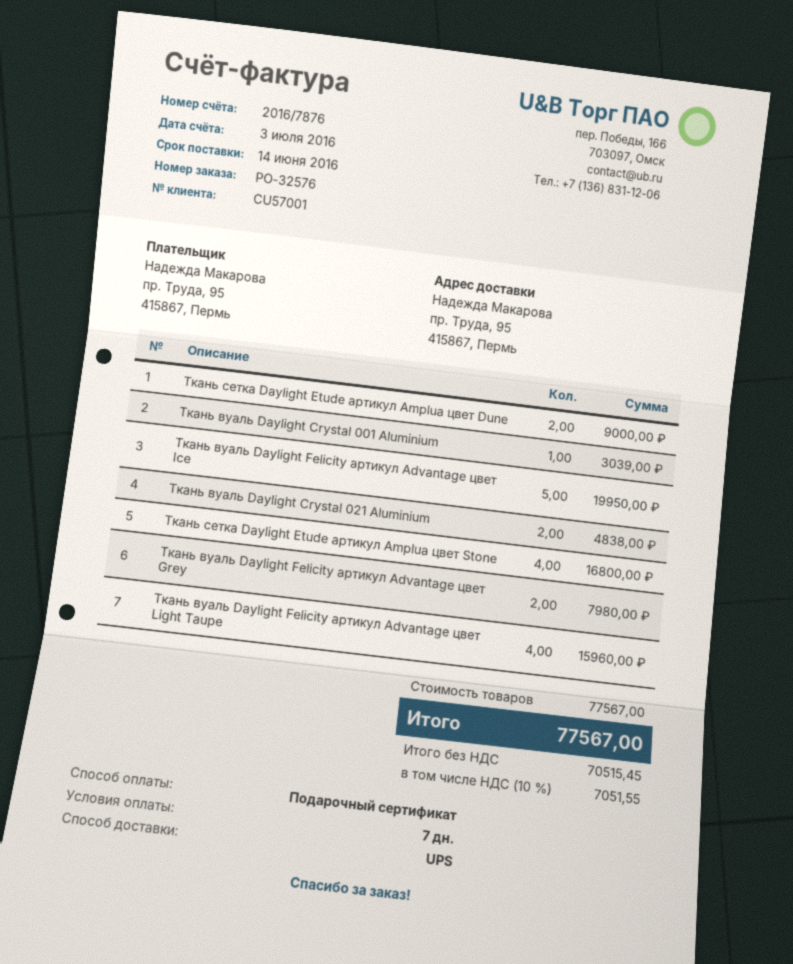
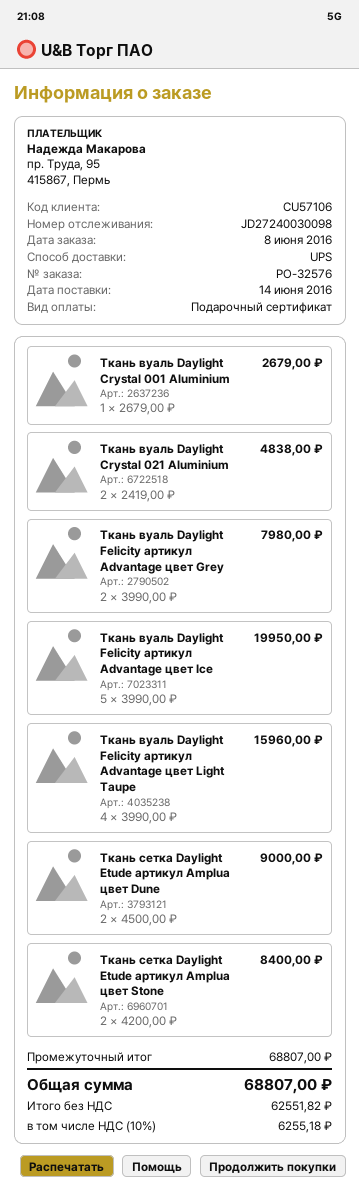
customer number: CU57001 -> CU57106
Ткань вуаль Daylight Crystal 001 Aluminium: 1 for 3039.00 -> 1 for 2679.00
Ткань сетка Daylight Etude артикул Amplua цвет Stone: 4 for 16800.00 -> 2 for 8400.00
subtotal: 77567.00 -> 68807.00
net: 70515.45 -> 62551.82
tax: 10% = 7051.55 -> 10% = 6255.18
total: 77567.00 -> 68807.00

